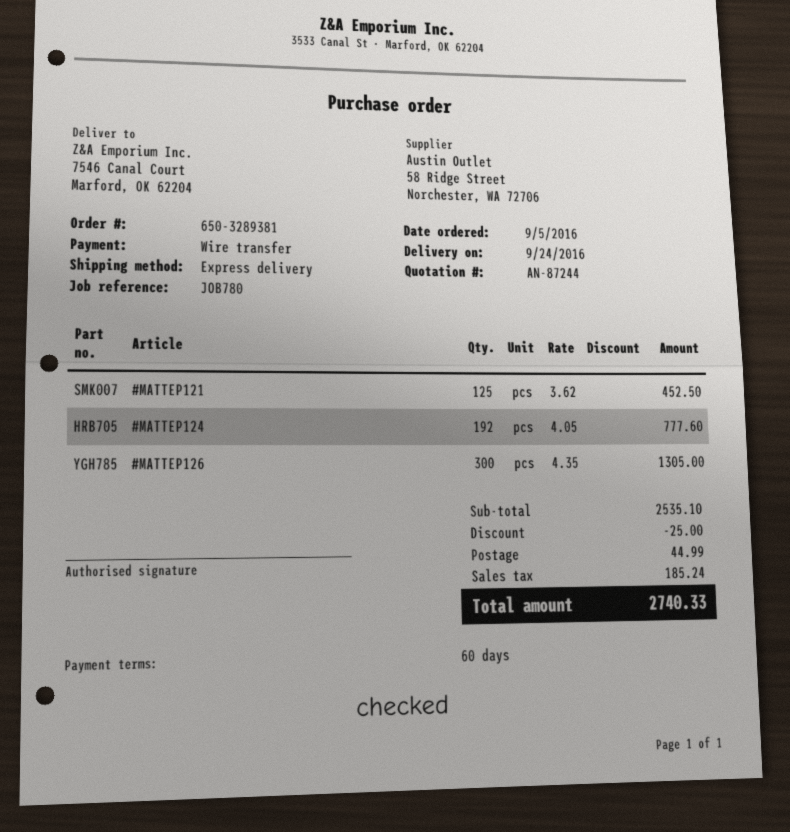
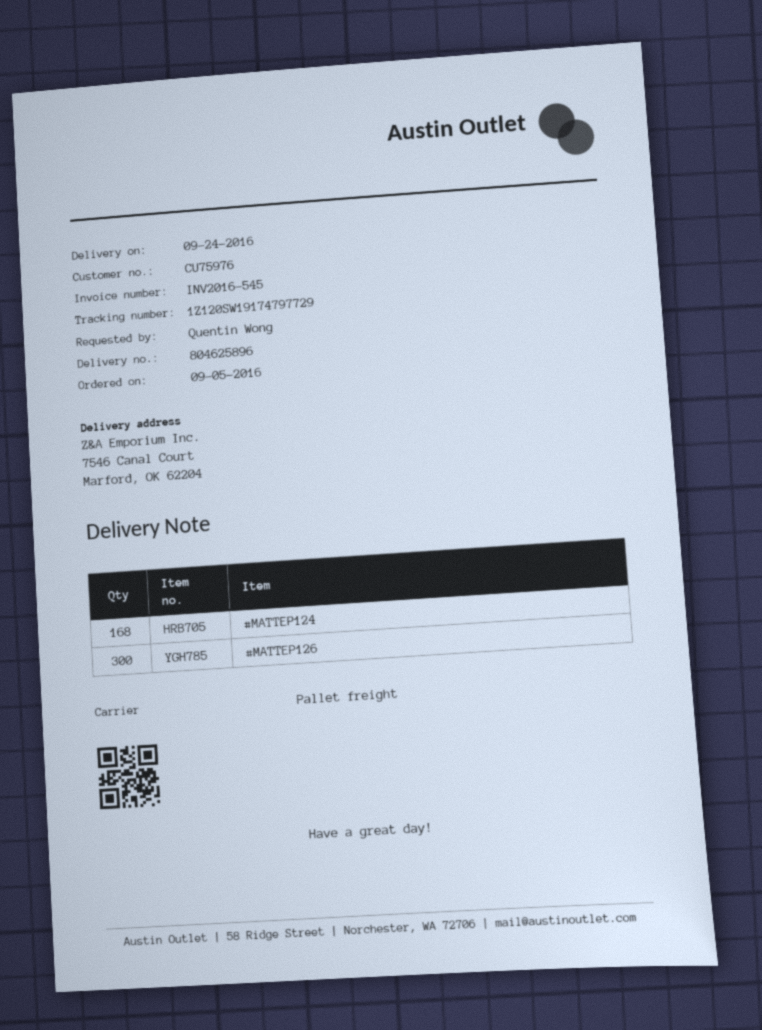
shipping method: express -> pallet freight
#MATTEP121: 125 -> none
#MATTEP124: 192 -> 168

